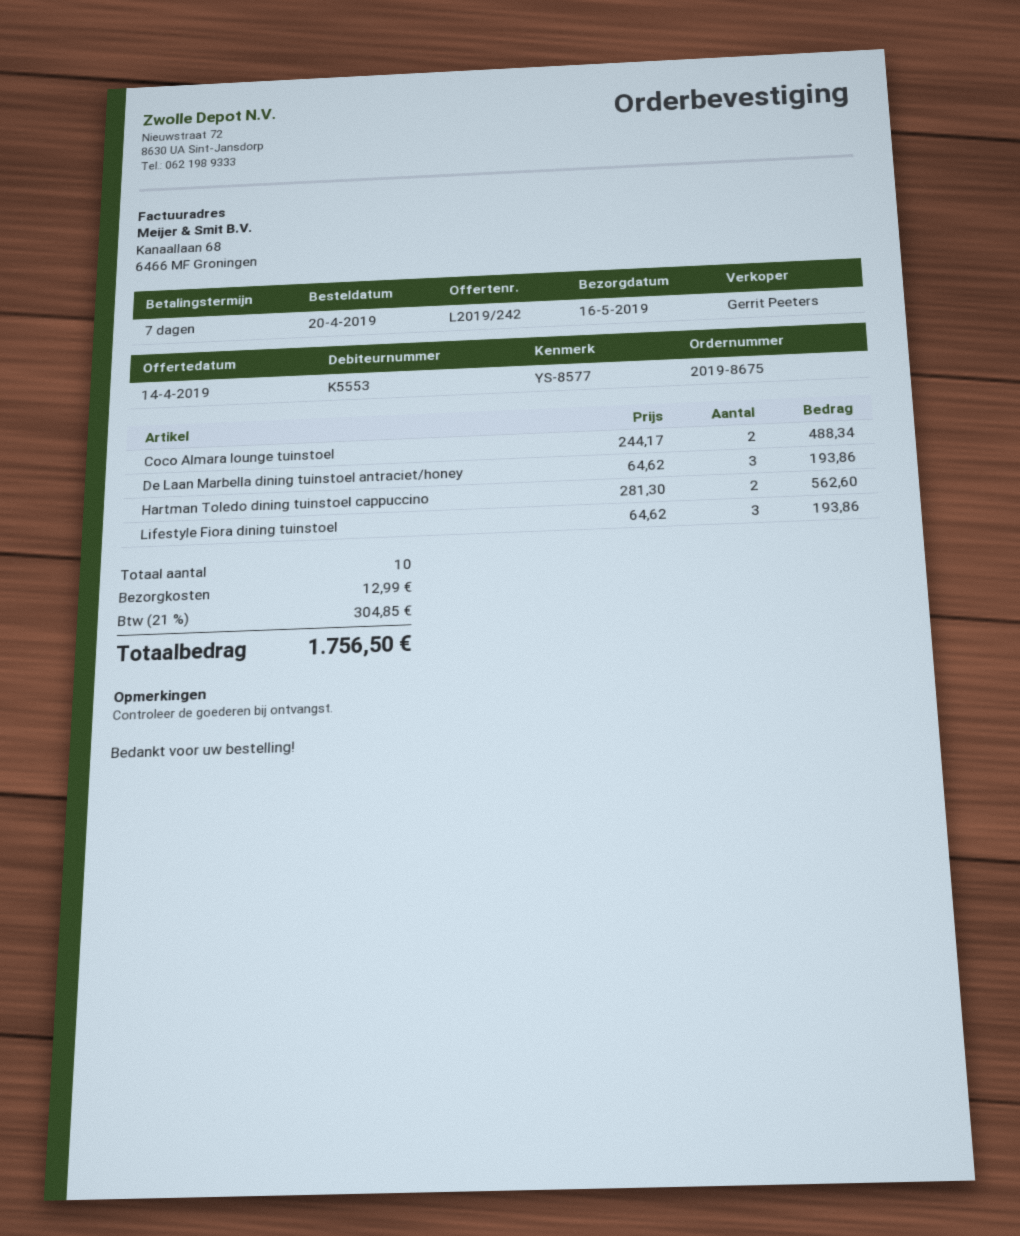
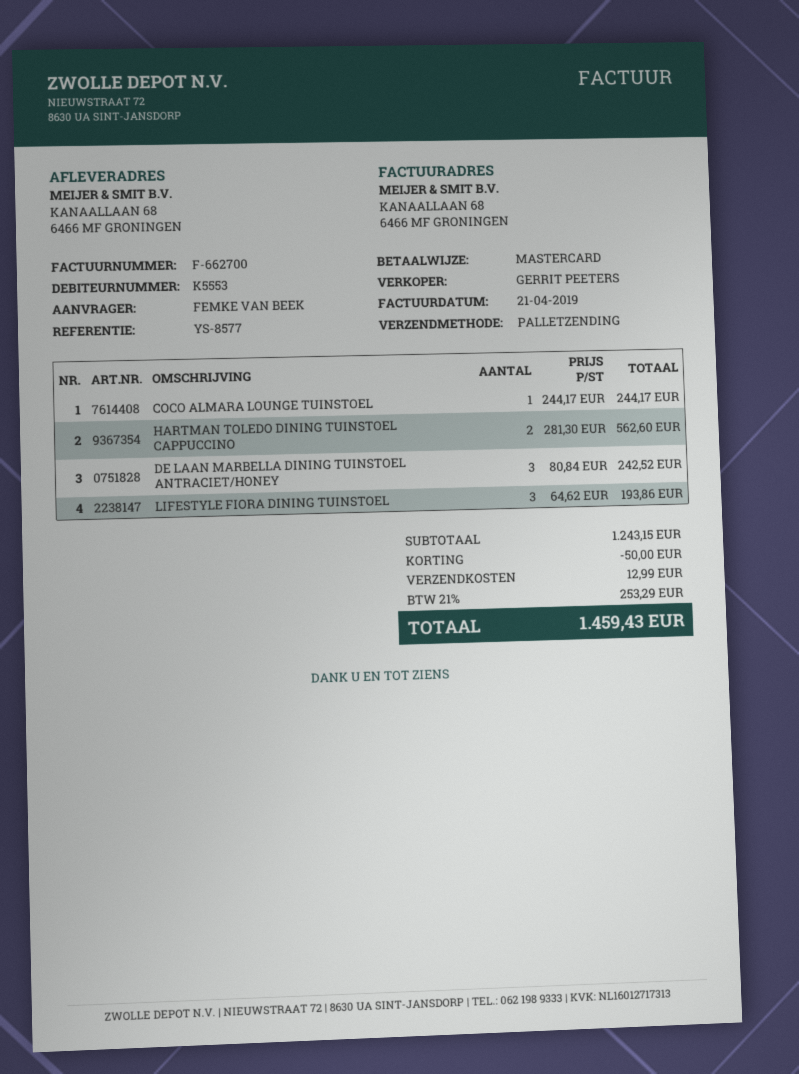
Coco Almara lounge tuinstoel: 2 x 244.17 = 488.34 -> 1 x 244.17 = 244.17
De Laan Marbella dining tuinstoel antraciet/honey: 3 x 64.62 = 193.86 -> 3 x 80.84 = 242.52
discount: none -> 50.00
tax: 21% = 304.85 -> 21% = 253.29
total: 1756.50 -> 1459.43

